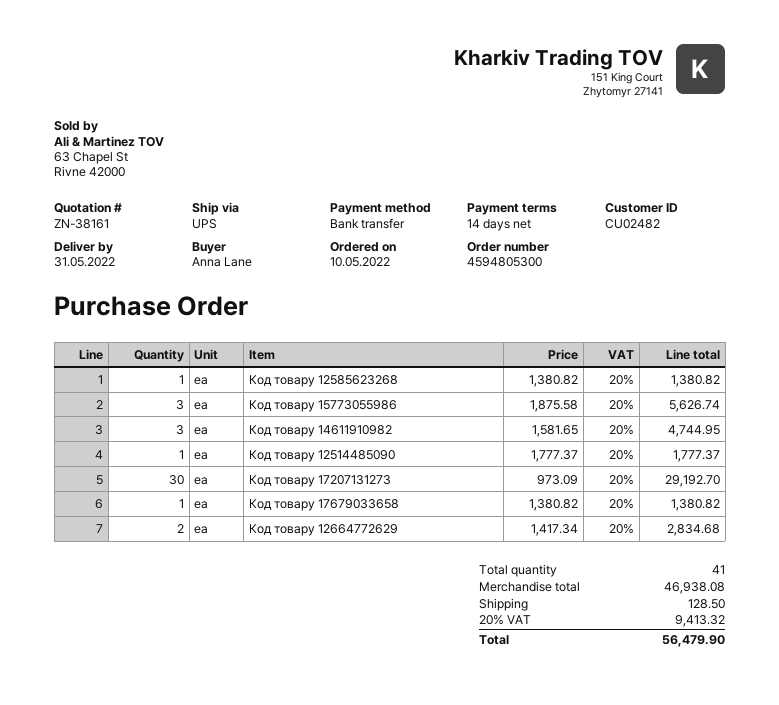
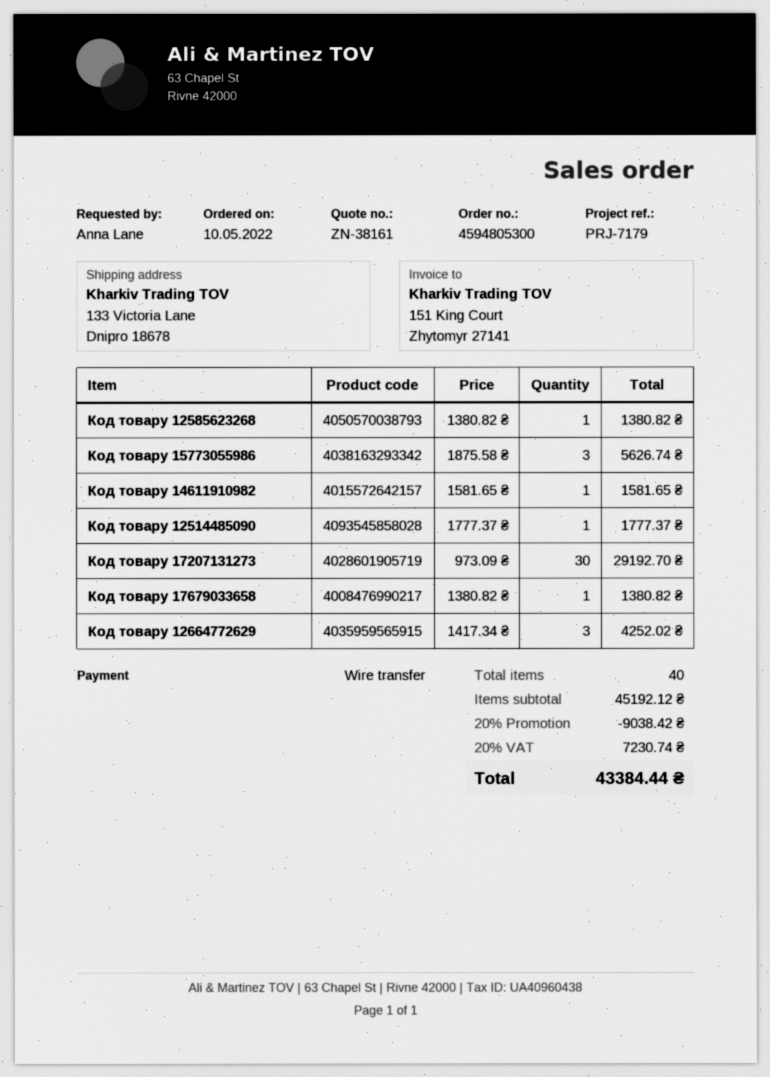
Код товару 14611910982: 3 x 1581.65 = 4744.95 -> 1 x 1581.65 = 1581.65
Код товару 12664772629: 2 x 1417.34 = 2834.68 -> 3 x 1417.34 = 4252.02
total quantity: 41 -> 40
subtotal: 46938.08 -> 45192.12
discount: none -> 20% = 9038.42
shipping: 128.50 -> none
tax: 20% = 9413.32 -> 20% = 7230.74
total: 56479.90 -> 43384.44

